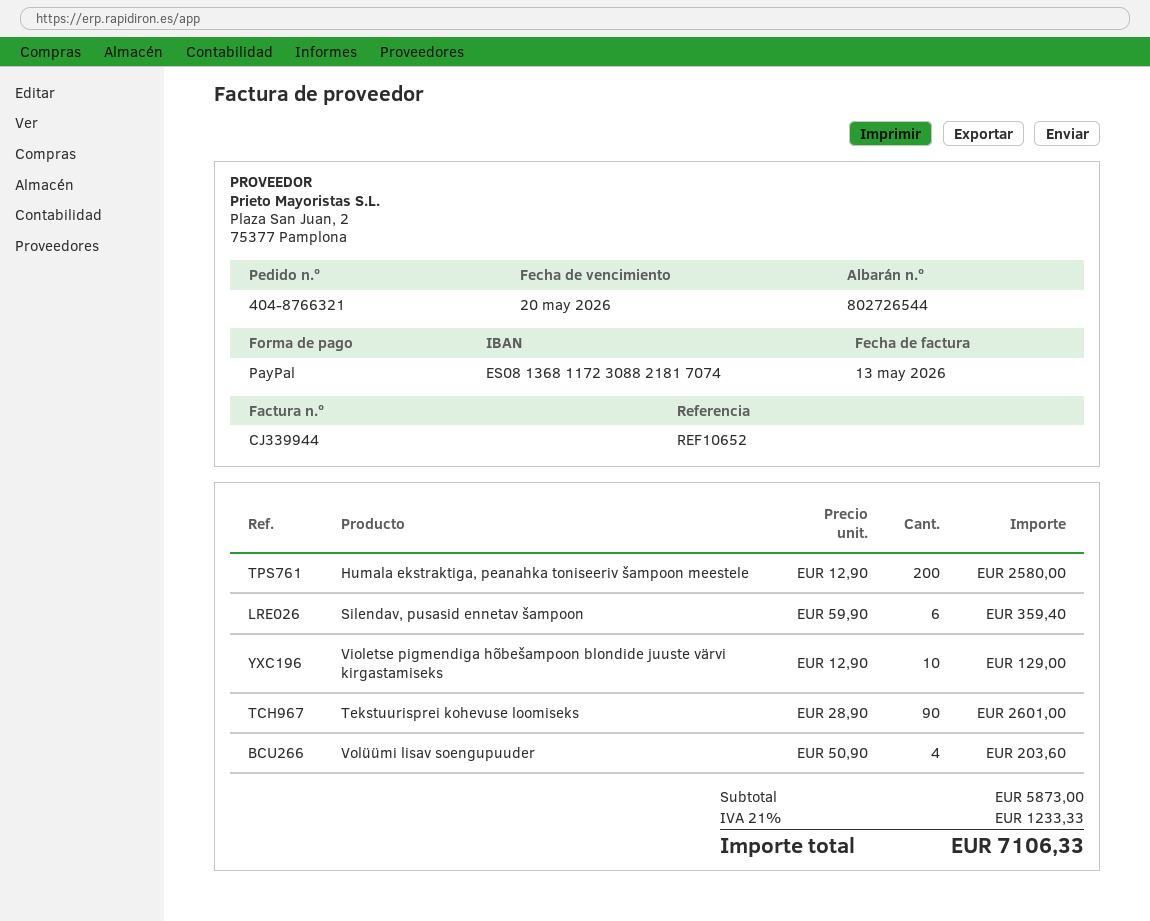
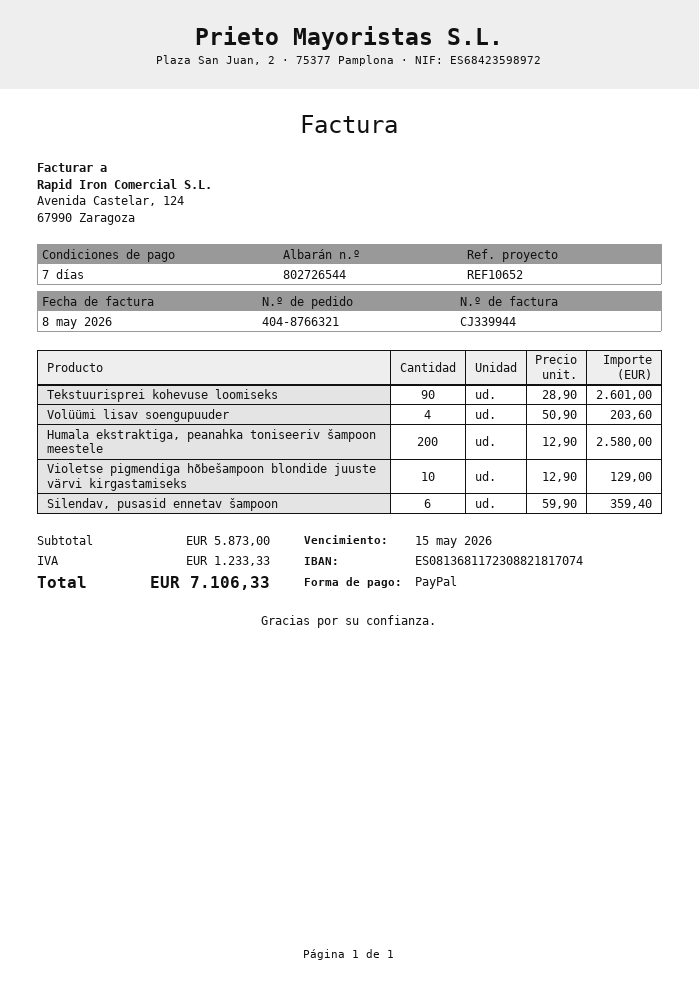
invoice date: 2026-05-13 -> 2026-05-08
due date: 2026-05-20 -> 2026-05-15

